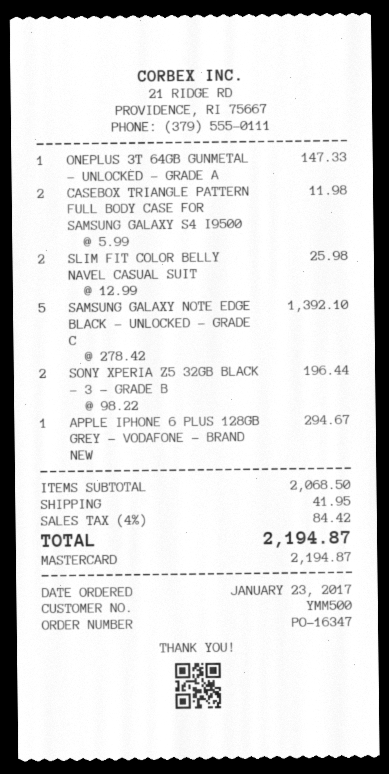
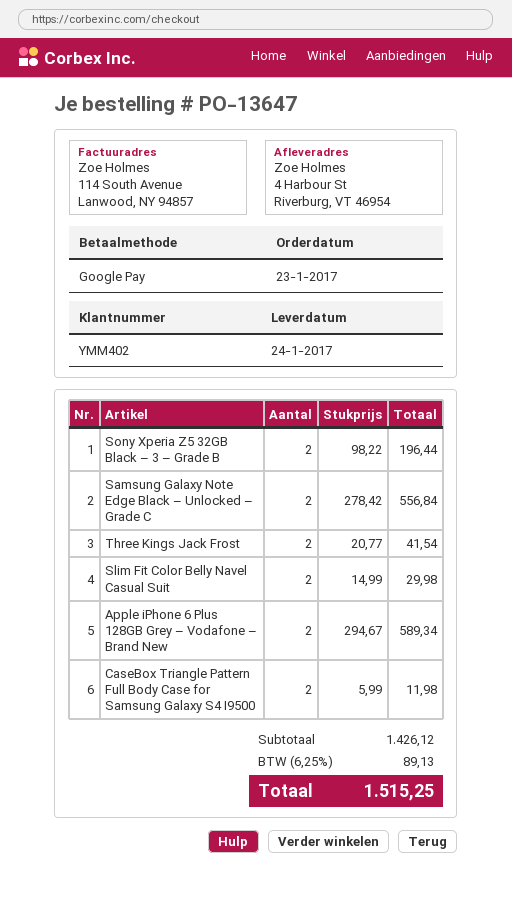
order number: PO-16347 -> PO-13647
customer number: YMM500 -> YMM402
payment method: Mastercard -> Google Pay
ONEPLUS 3T 64GB GUNMETAL – UNLOCKED – GRADE A: 1 x 147.33 = 147.33 -> none
SLIM FIT COLOR BELLY NAVEL CASUAL SUIT: 2 x 12.99 = 25.98 -> 2 x 14.99 = 29.98
SAMSUNG GALAXY NOTE EDGE BLACK – UNLOCKED – GRADE C: 5 x 278.42 = 1392.10 -> 2 x 278.42 = 556.84
APPLE IPHONE 6 PLUS 128GB GREY – VODAFONE – BRAND NEW: 1 x 294.67 = 294.67 -> 2 x 294.67 = 589.34
Three Kings Jack Frost: none -> 2 x 20.77 = 41.54
subtotal: 2068.50 -> 1426.12
shipping: 41.95 -> none
tax: 4% = 84.42 -> 6.25% = 89.13
total: 2194.87 -> 1515.25

